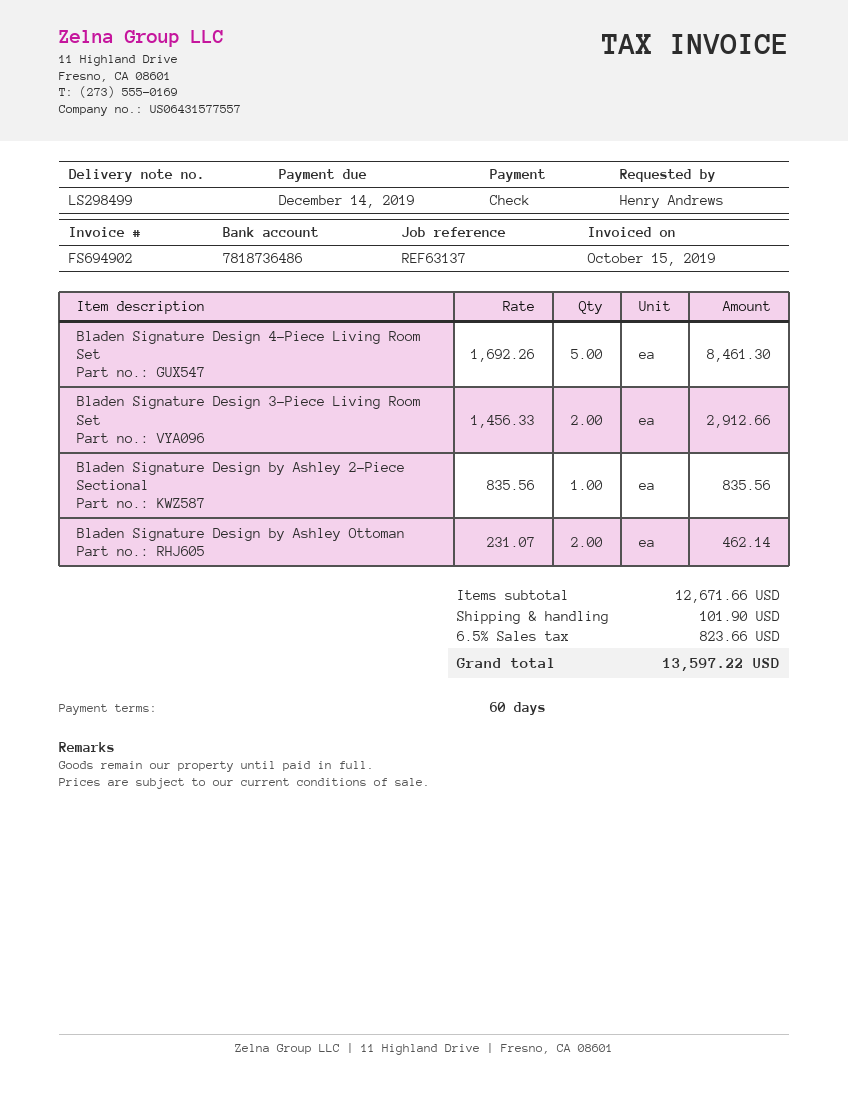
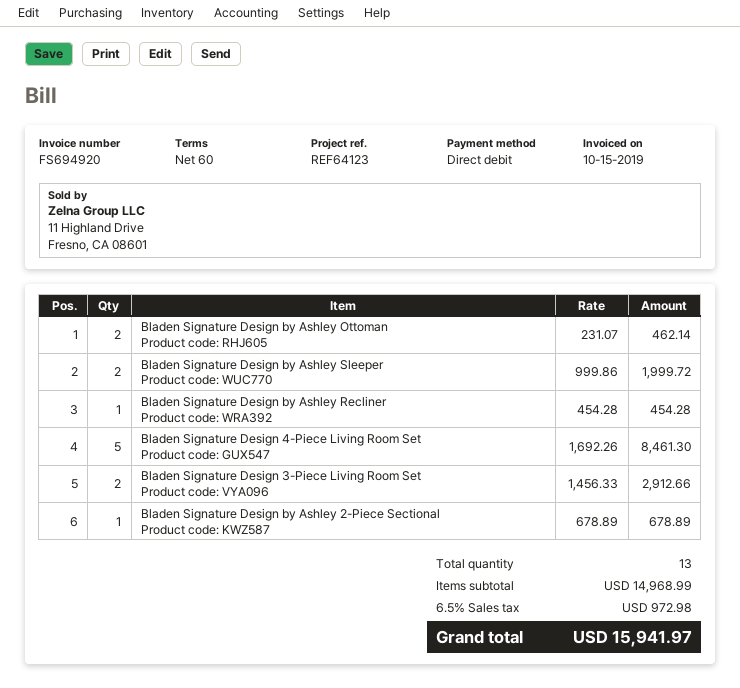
invoice number: FS694902 -> FS694920
reference: REF63137 -> REF64123
payment method: cheque -> direct debit
Bladen Signature Design by Ashley 2-Piece Sectional: 1 x 835.56 = 835.56 -> 1 x 678.89 = 678.89
Bladen Signature Design by Ashley Sleeper: none -> 2 x 999.86 = 1999.72
Bladen Signature Design by Ashley Recliner: none -> 1 x 454.28 = 454.28
subtotal: 12671.66 -> 14968.99
shipping: 101.90 -> none
tax: 6.5% = 823.66 -> 6.5% = 972.98
total: 13597.22 -> 15941.97

